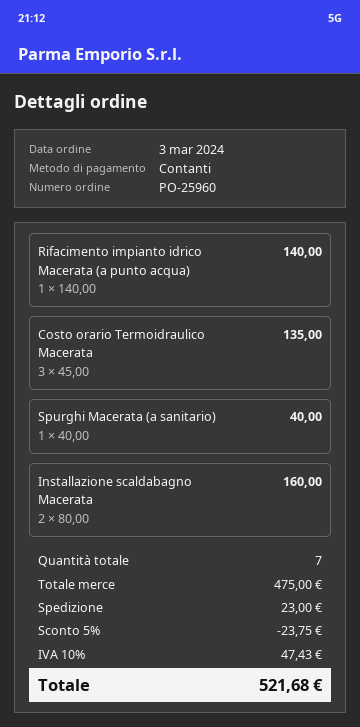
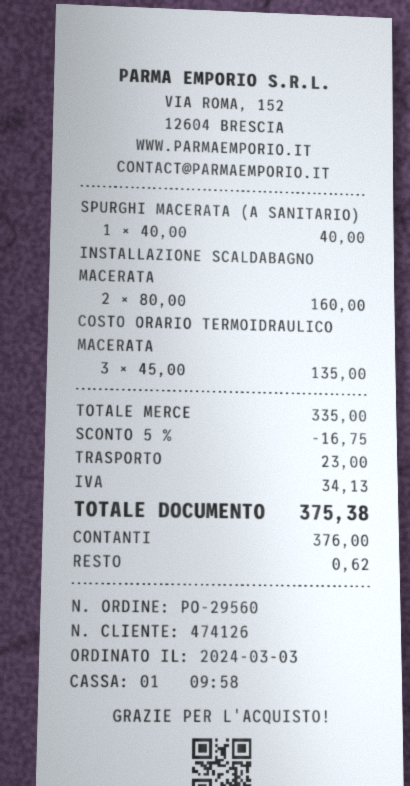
order number: PO-25960 -> PO-29560
Rifacimento impianto idrico Macerata (a punto acqua): 1 x 140.00 = 140.00 -> none
subtotal: 475.00 -> 335.00
discount: 5% = 23.75 -> 5% = 16.75
tax: 47.43 -> 34.13
total: 521.68 -> 375.38

